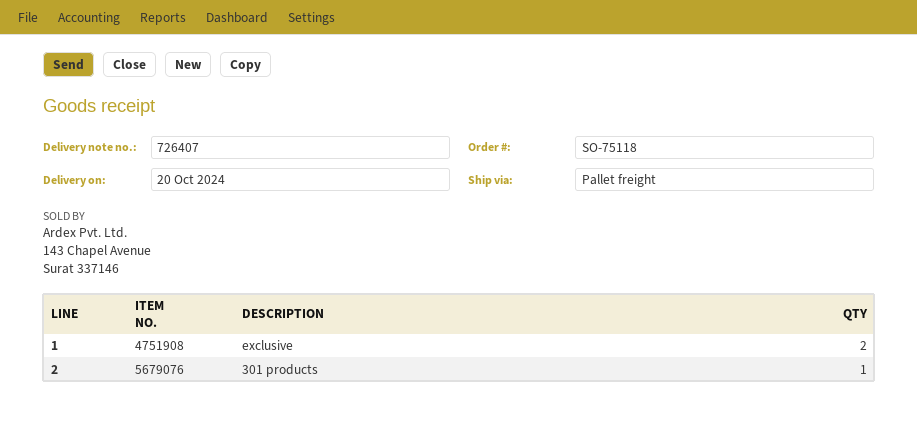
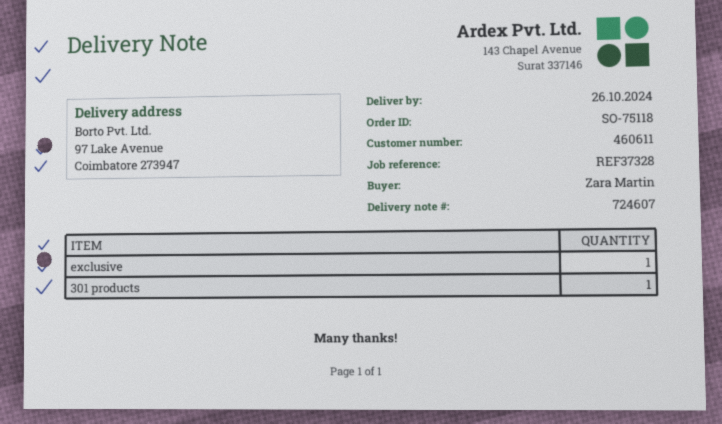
delivery note number: 726407 -> 724607
delivery date: 2024-10-20 -> 2024-10-26
exclusive: 2 -> 1

